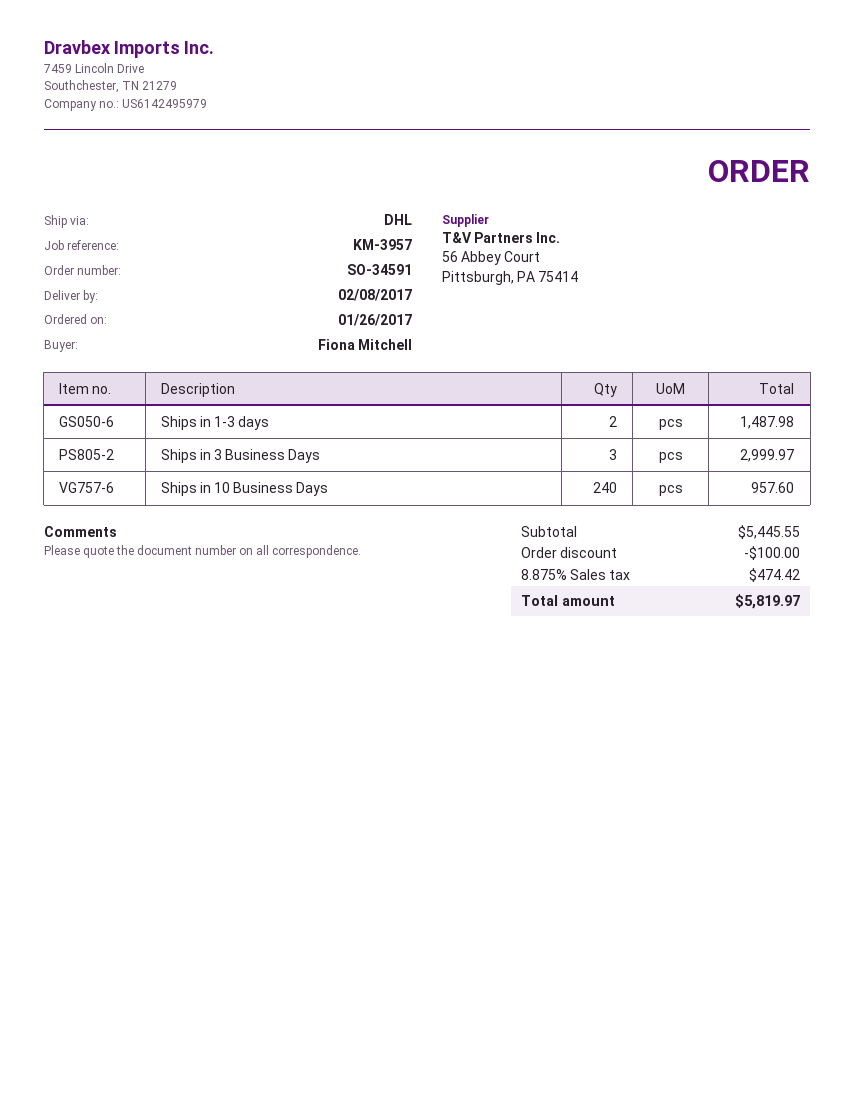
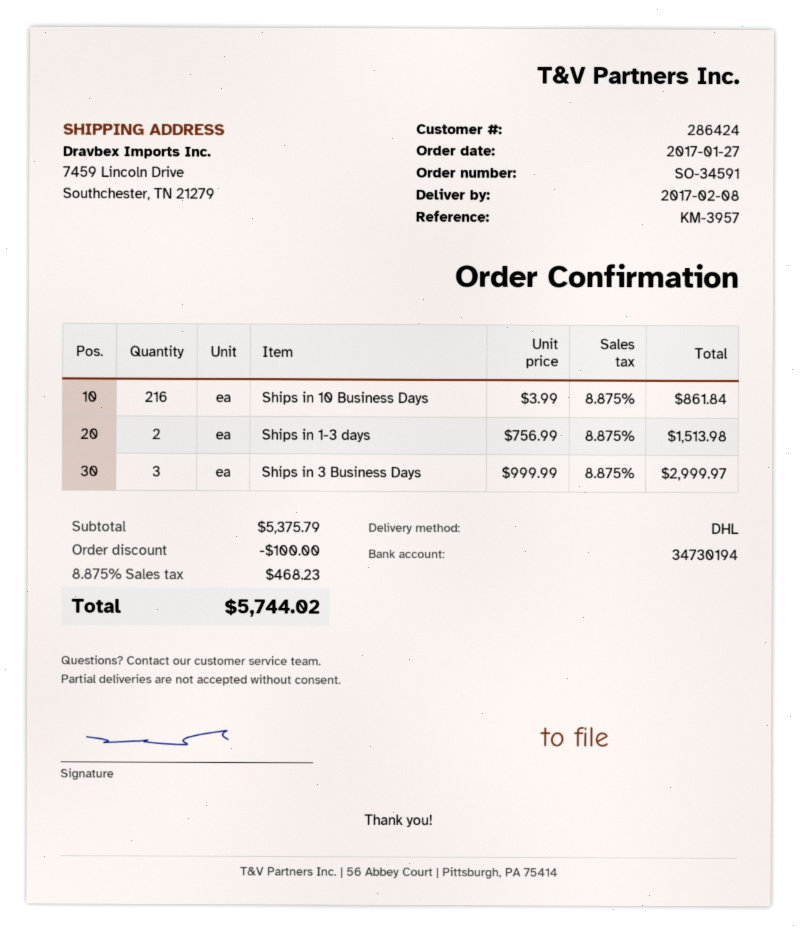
order date: 2017-01-26 -> 2017-01-27
Ships in 1-3 days: 2 for 1487.98 -> 2 for 1513.98
Ships in 10 Business Days: 240 for 957.60 -> 216 for 861.84
subtotal: 5445.55 -> 5375.79
tax: 8.875% = 474.42 -> 8.875% = 468.23
total: 5819.97 -> 5744.02

